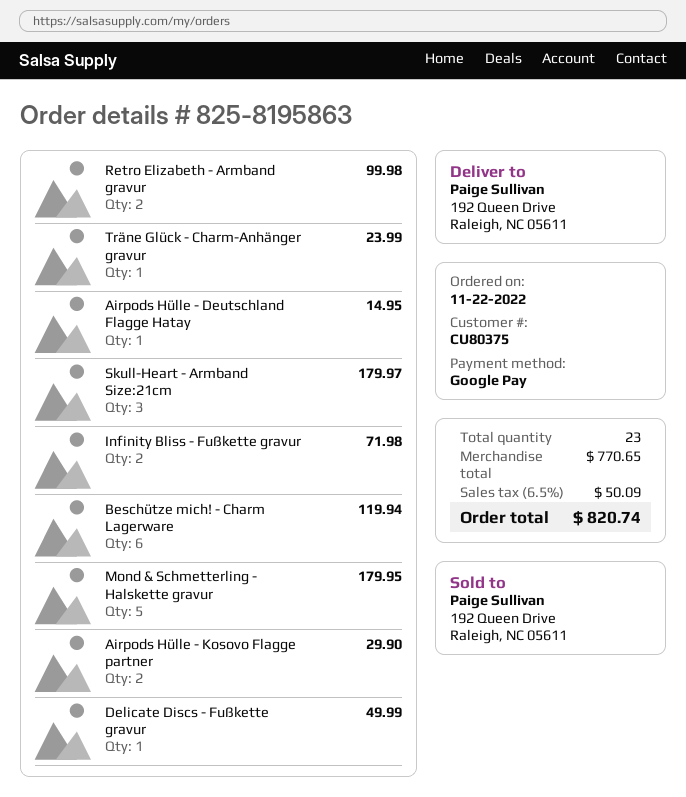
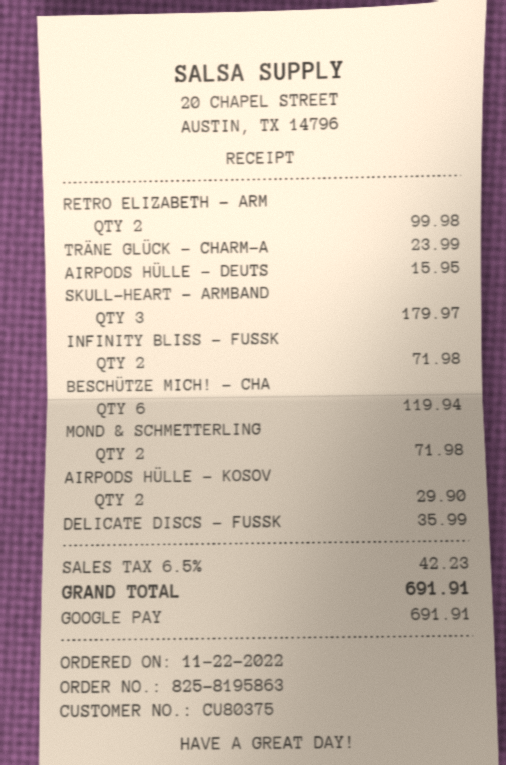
Airpods Hülle - Deutschland Flagge Hatay: 1 for 14.95 -> 1 for 15.95
Mond & Schmetterling - Halskette gravur: 5 for 179.95 -> 2 for 71.98
Delicate Discs - Fußkette gravur: 1 for 49.99 -> 1 for 35.99
tax: 6.5% = 50.09 -> 6.5% = 42.23
total: 820.74 -> 691.91

